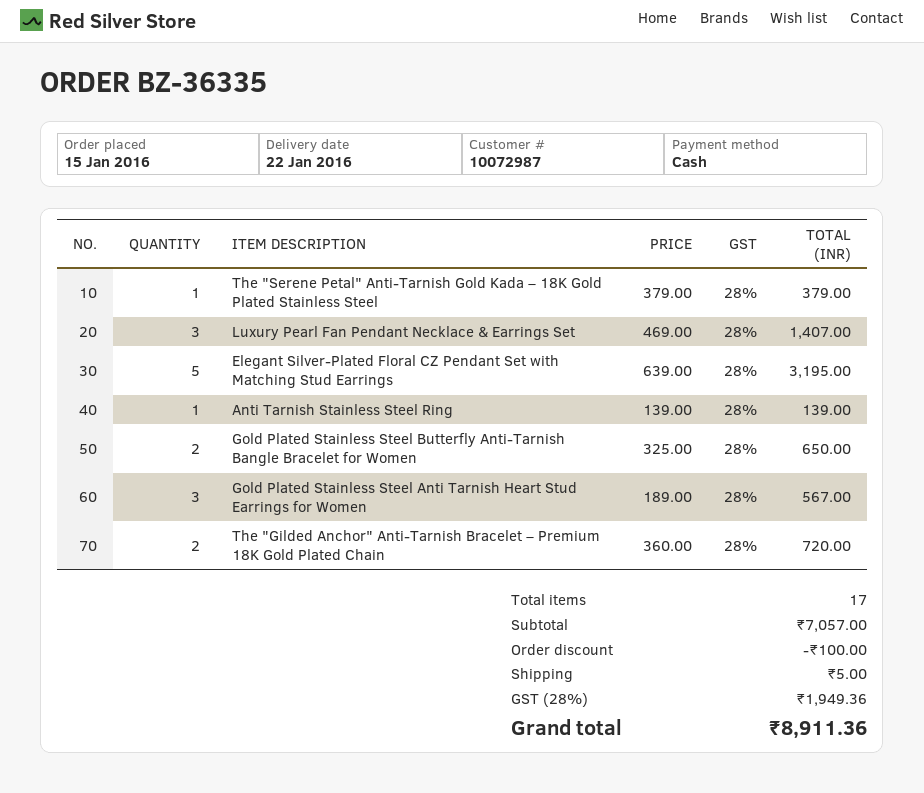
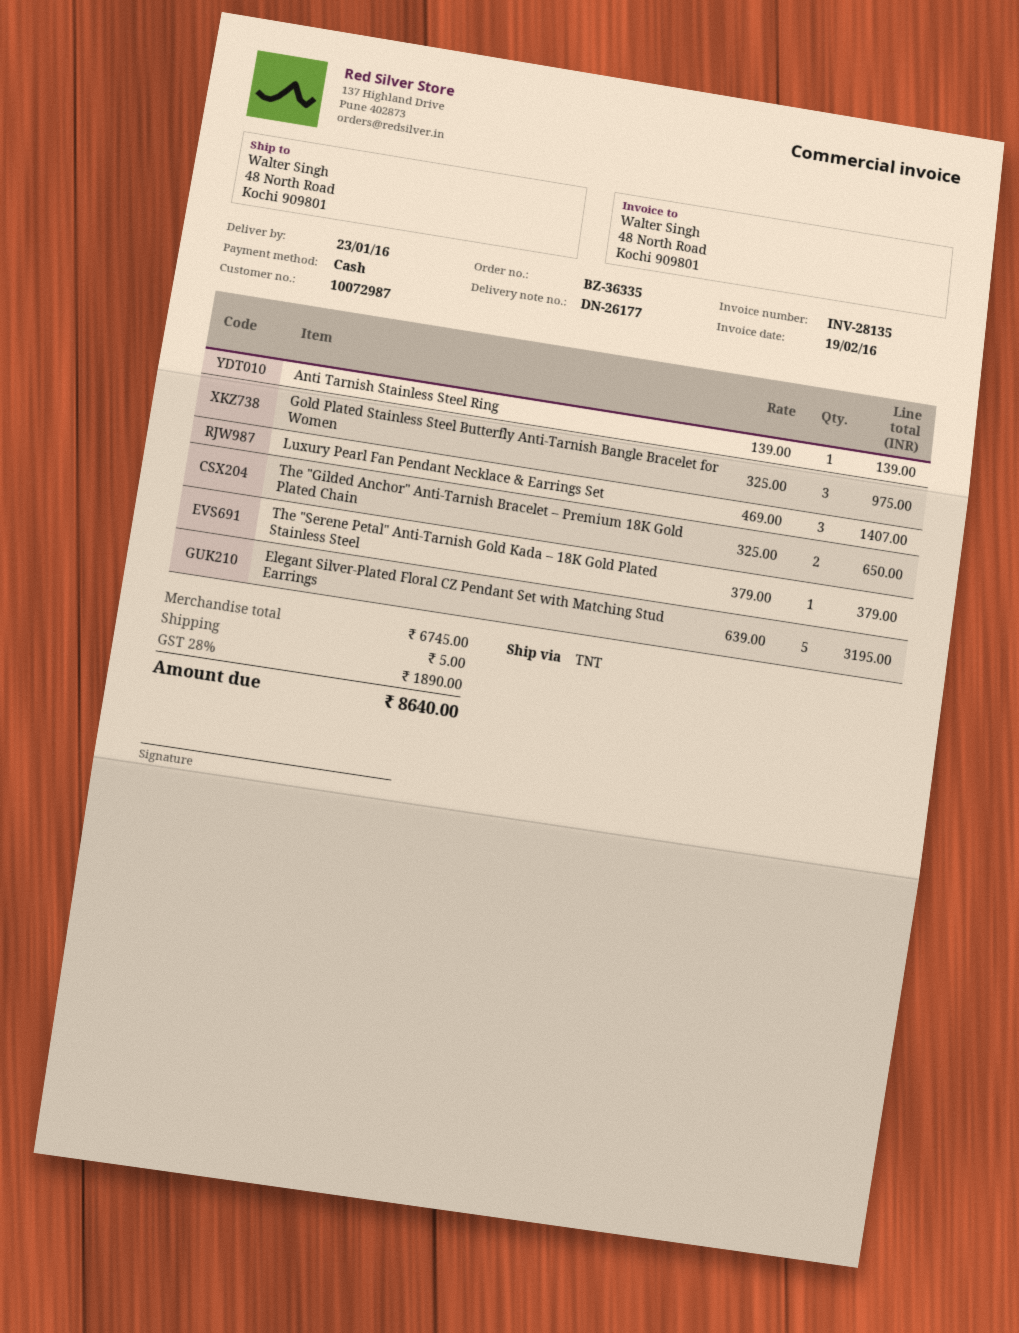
delivery date: 2016-01-22 -> 2016-01-23
Gold Plated Stainless Steel Butterfly Anti-Tarnish Bangle Bracelet for Women: 2 x 325.00 = 650.00 -> 3 x 325.00 = 975.00
Gold Plated Stainless Steel Anti Tarnish Heart Stud Earrings for Women: 3 x 189.00 = 567.00 -> none
The "Gilded Anchor" Anti-Tarnish Bracelet – Premium 18K Gold Plated Chain: 2 x 360.00 = 720.00 -> 2 x 325.00 = 650.00
subtotal: 7057.00 -> 6745.00
discount: 100.00 -> none
tax: 28% = 1949.36 -> 28% = 1890.00
total: 8911.36 -> 8640.00

